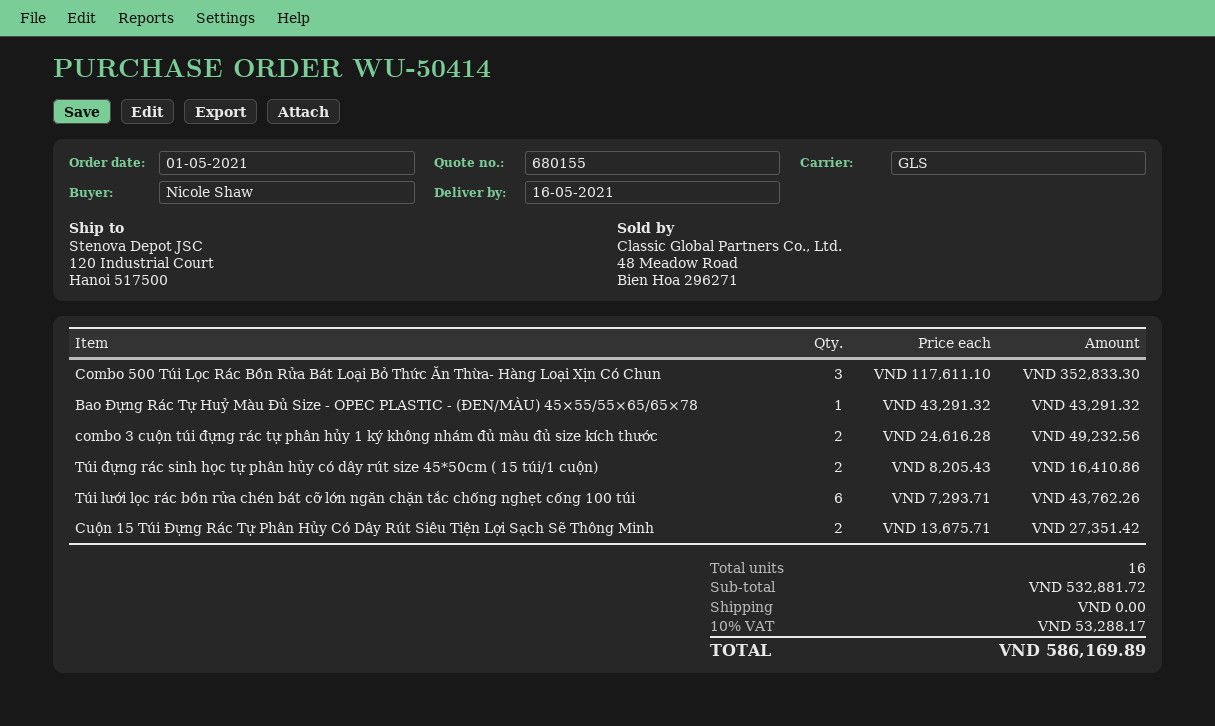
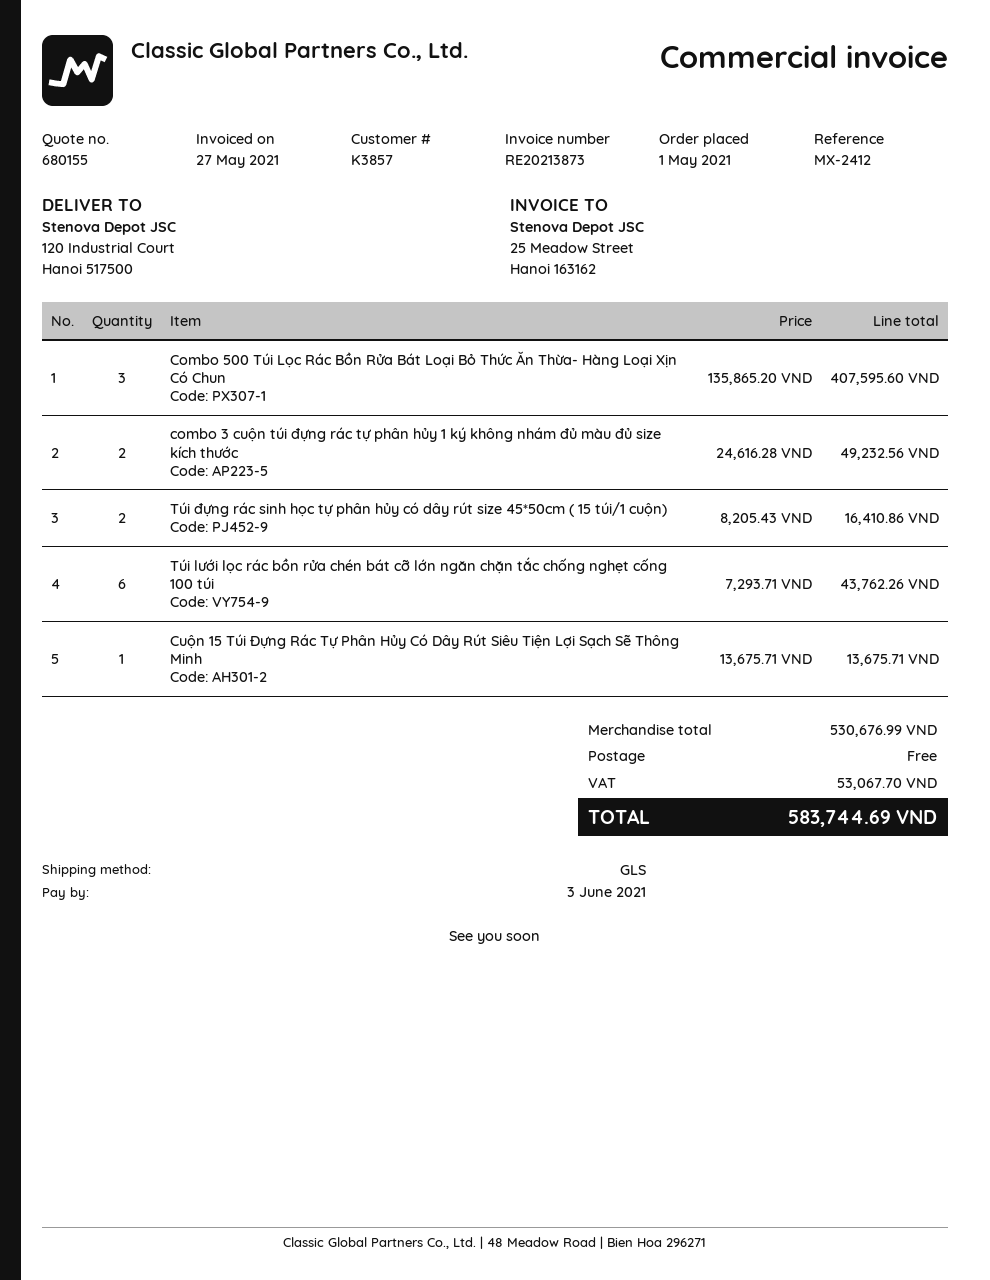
Combo 500 Túi Lọc Rác Bồn Rửa Bát Loại Bỏ Thức Ăn Thừa- Hàng Loại Xịn Có Chun: 3 x 117611.10 = 352833.30 -> 3 x 135865.20 = 407595.60
Bao Đựng Rác Tự Huỷ Màu Đủ Size - OPEC PLASTIC - (ĐEN/MÀU) 45×55/55×65/65×78: 1 x 43291.32 = 43291.32 -> none
Cuộn 15 Túi Đựng Rác Tự Phân Hủy Có Dây Rút Siêu Tiện Lợi Sạch Sẽ Thông Minh: 2 x 13675.71 = 27351.42 -> 1 x 13675.71 = 13675.71
subtotal: 532881.72 -> 530676.99
tax: 53288.17 -> 53067.70
total: 586169.89 -> 583744.69

